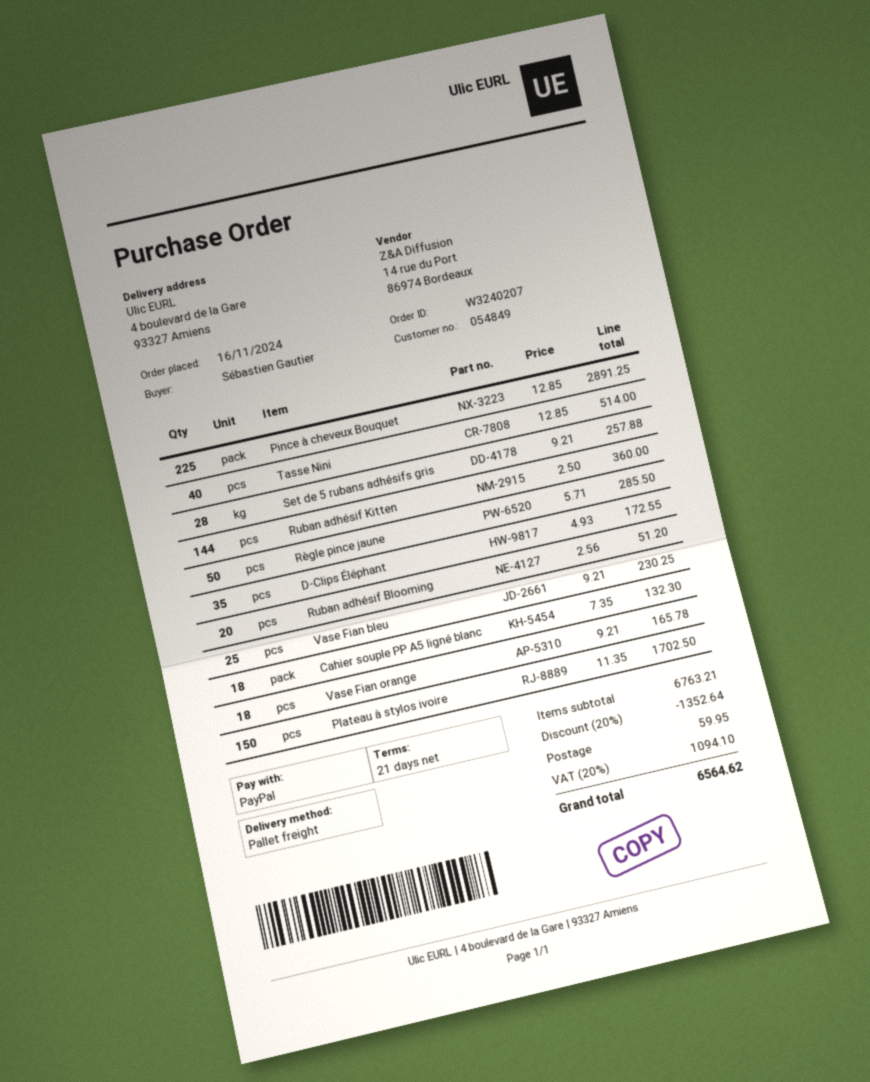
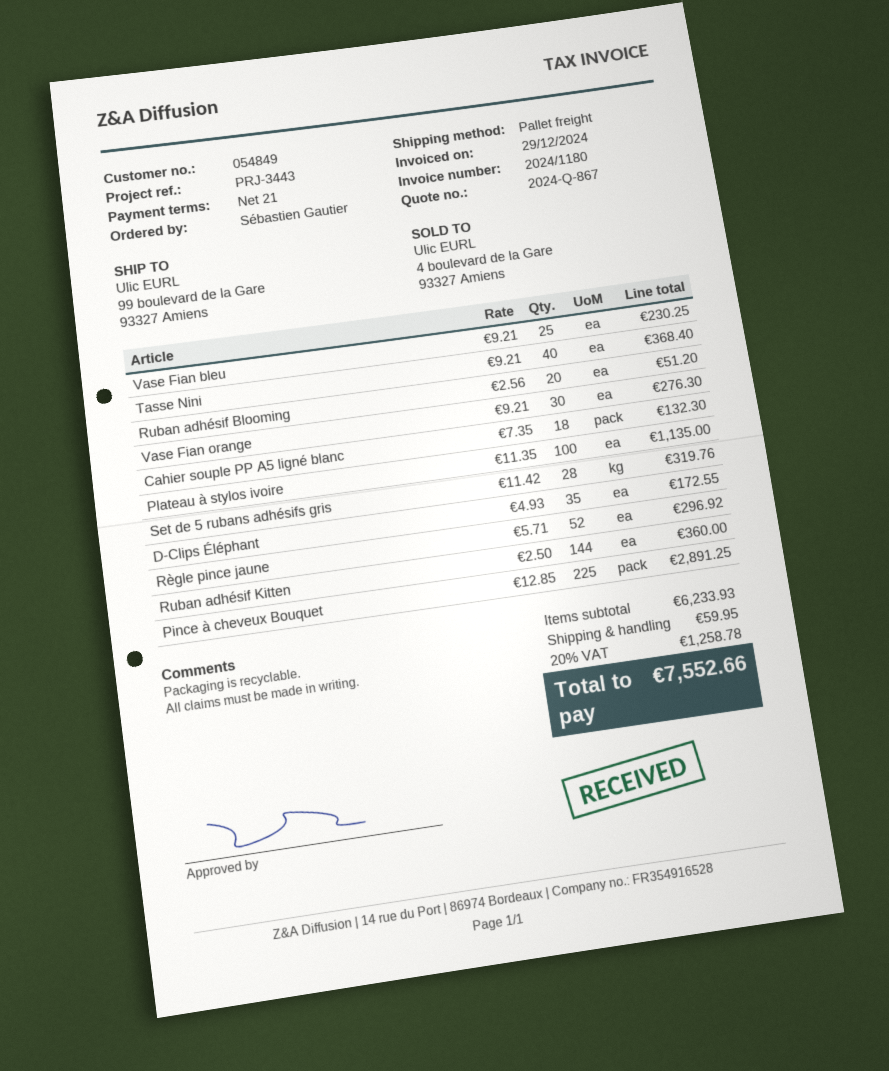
ship to: 4 boulevard de la Gare, 93327 Amiens -> 99 boulevard de la Gare, 93327 Amiens
Tasse Nini: 40 x 12.85 = 514.00 -> 40 x 9.21 = 368.40
Set de 5 rubans adhésifs gris: 28 x 9.21 = 257.88 -> 28 x 11.42 = 319.76
Règle pince jaune: 50 x 5.71 = 285.50 -> 52 x 5.71 = 296.92
Vase Fian orange: 18 x 9.21 = 165.78 -> 30 x 9.21 = 276.30
Plateau à stylos ivoire: 150 x 11.35 = 1702.50 -> 100 x 11.35 = 1135.00
subtotal: 6763.21 -> 6233.93
discount: 20% = 1352.64 -> none
tax: 20% = 1094.10 -> 20% = 1258.78
total: 6564.62 -> 7552.66

